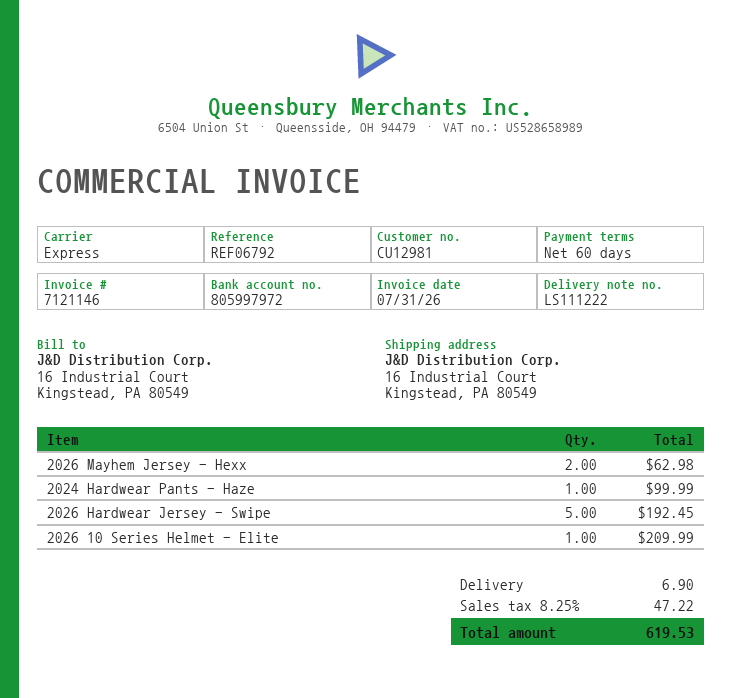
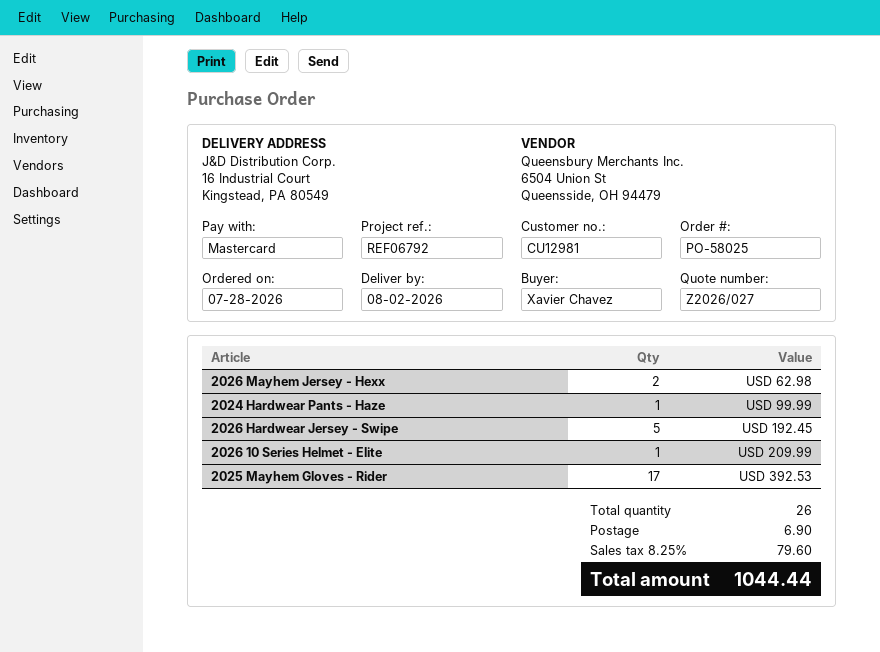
2025 Mayhem Gloves - Rider: none -> 17 for 392.53
tax: 8.25% = 47.22 -> 8.25% = 79.60
total: 619.53 -> 1044.44

